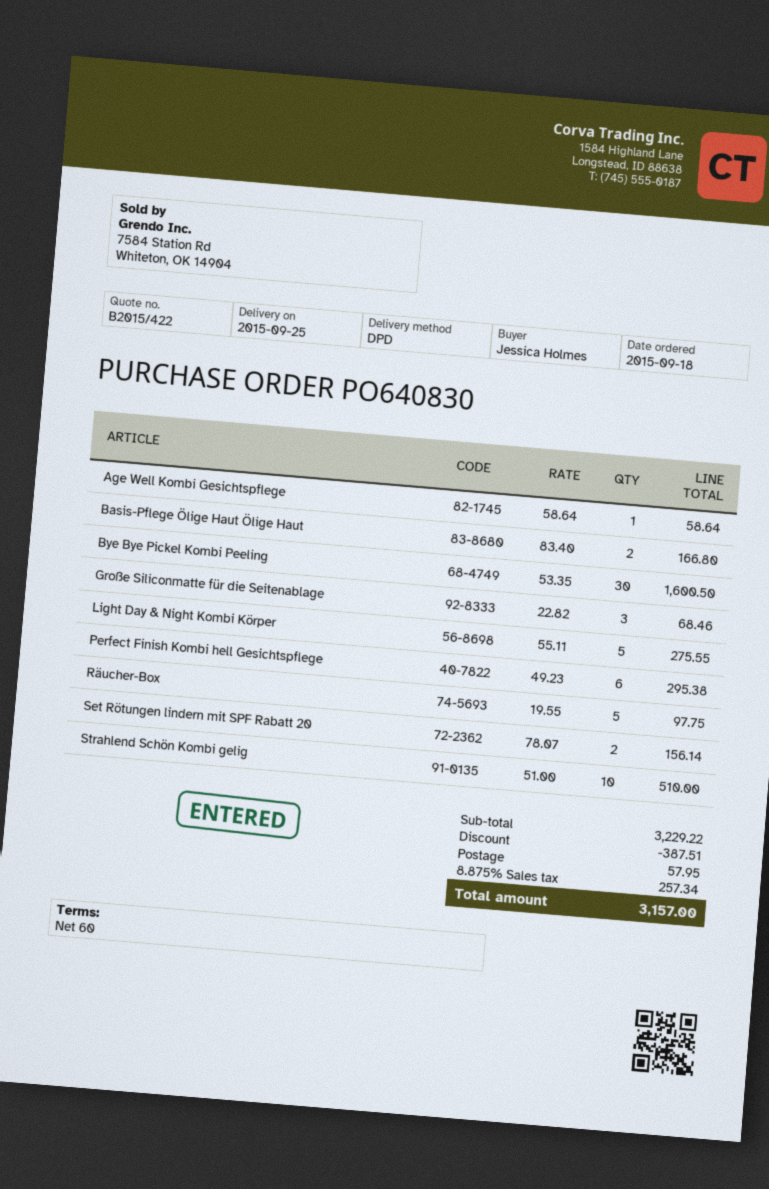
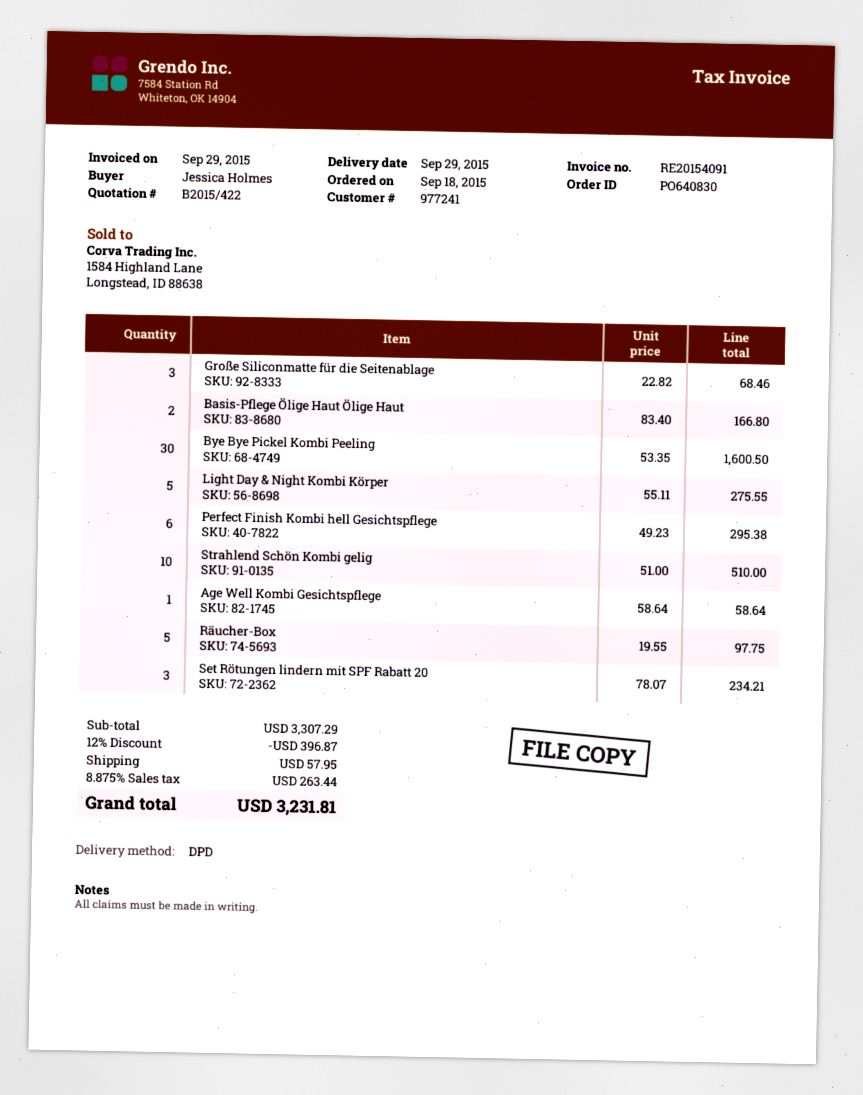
delivery date: 2015-09-25 -> 2015-09-29
Set Rötungen lindern mit SPF Rabatt 20: 2 x 78.07 = 156.14 -> 3 x 78.07 = 234.21
subtotal: 3229.22 -> 3307.29
discount: 387.51 -> 396.87
tax: 8.875% = 257.34 -> 8.875% = 263.44
total: 3157.00 -> 3231.81

